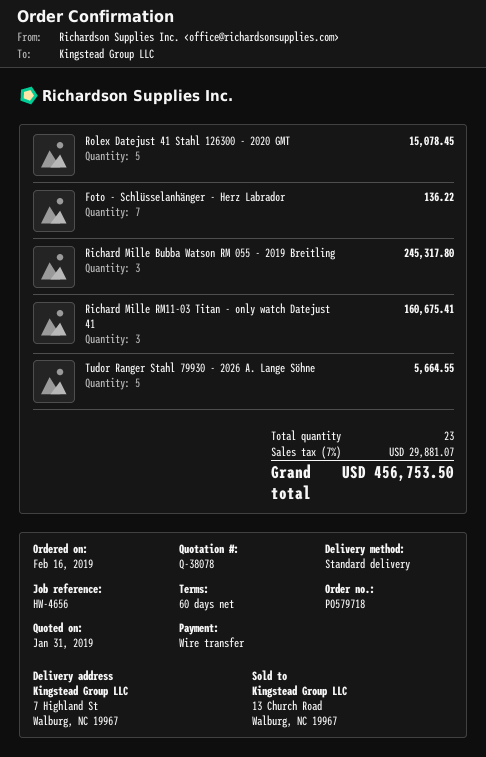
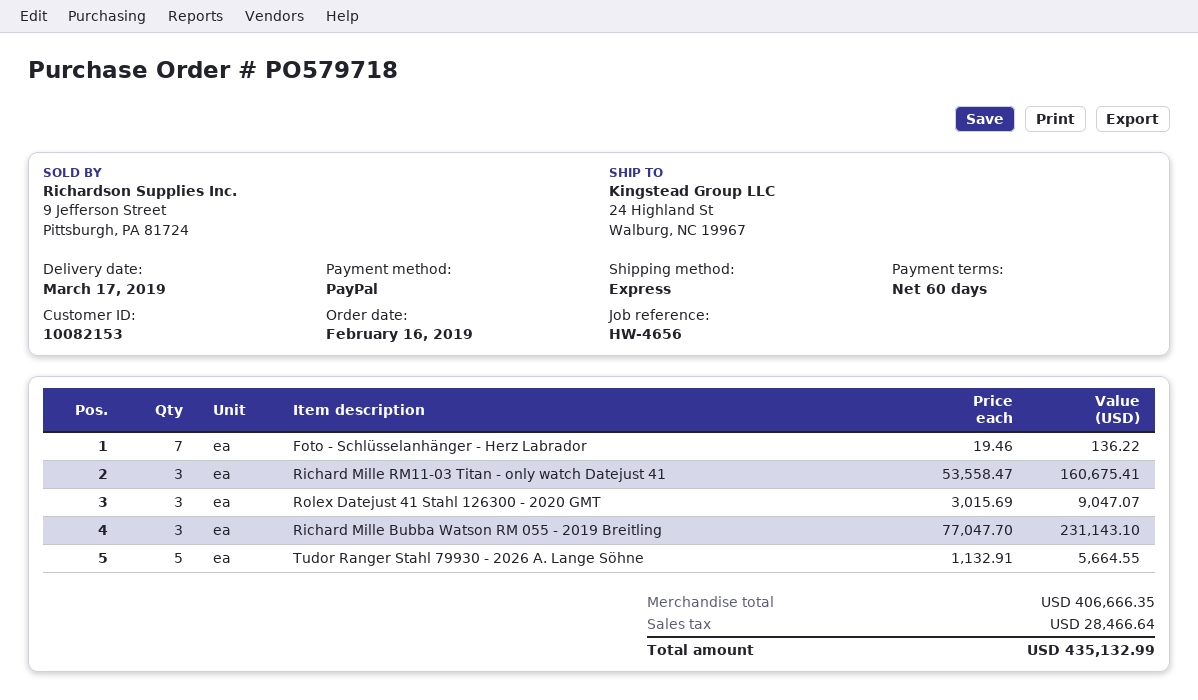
payment method: bank transfer -> PayPal
shipping method: standard -> express
ship to: 7 Highland St, Walburg, NC 19967 -> 24 Highland St, Walburg, NC 19967
Rolex Datejust 41 Stahl 126300 - 2020 GMT: 5 for 15078.45 -> 3 for 9047.07
Richard Mille Bubba Watson RM 055 - 2019 Breitling: 3 for 245317.80 -> 3 for 231143.10
tax: 29881.07 -> 28466.64
total: 456753.50 -> 435132.99

